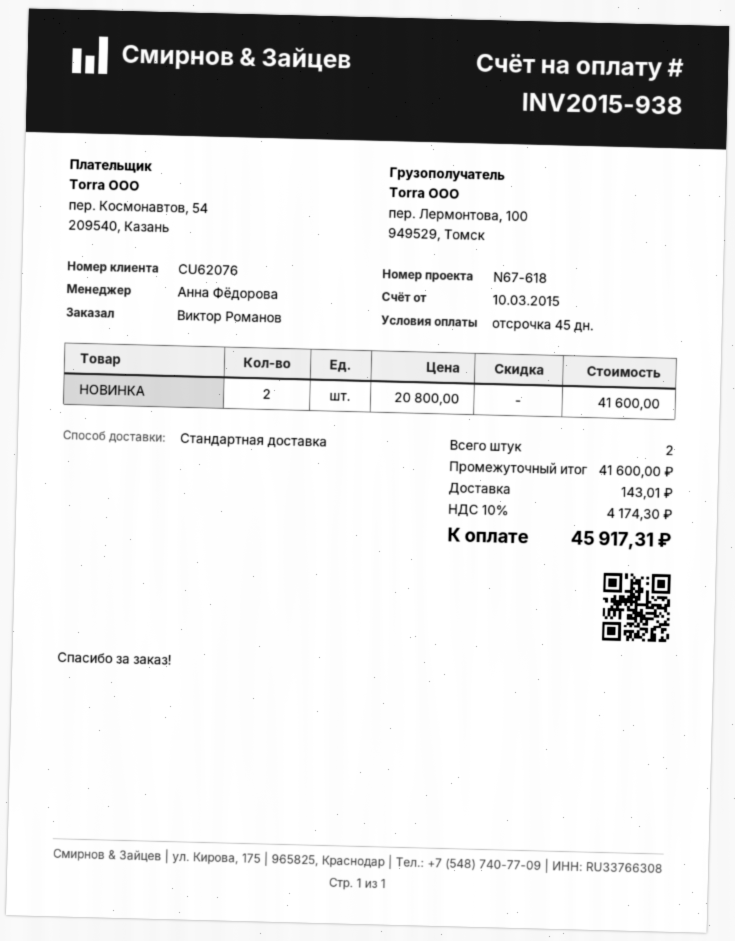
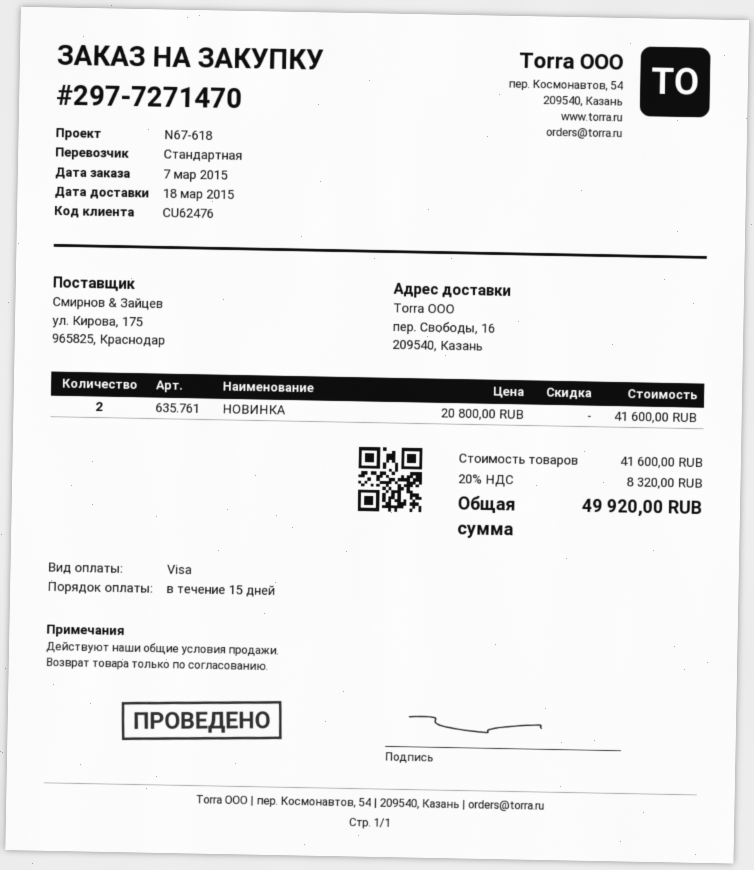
payment terms: 45 days -> 15 days
customer number: CU62076 -> CU62476
ship to: пер. Лермонтова, 100, 949529, Томск -> пер. Свободы, 16, 209540, Казань
shipping: 143.01 -> none
tax: 10% = 4174.30 -> 20% = 8320.00
total: 45917.31 -> 49920.00

